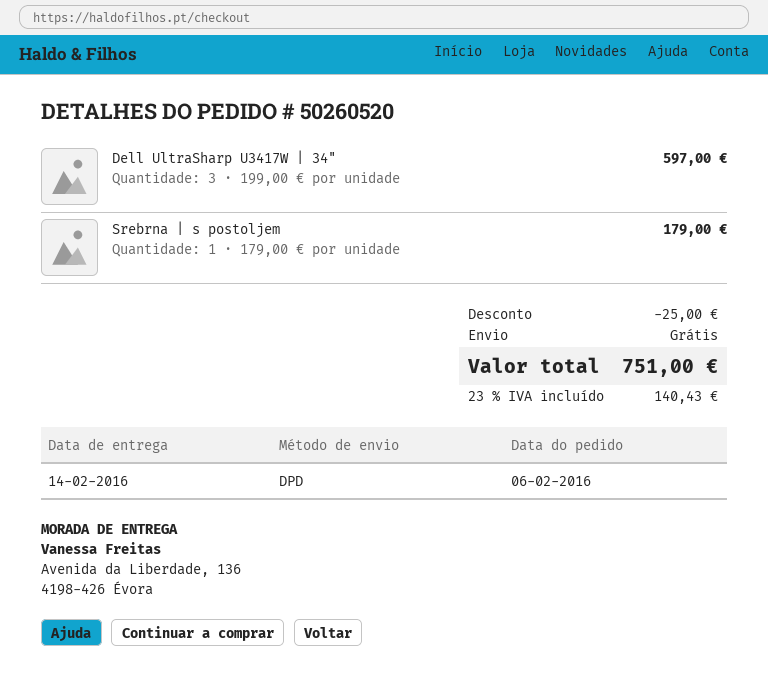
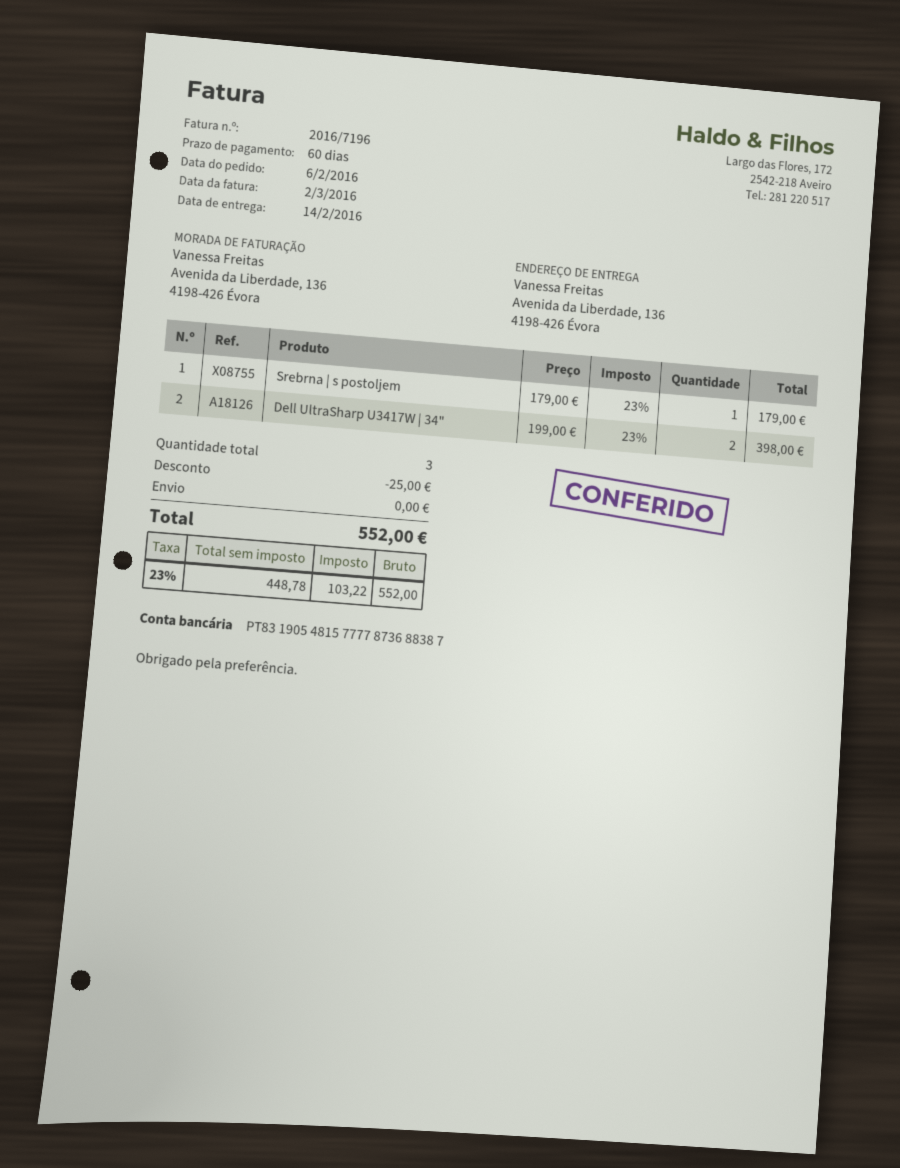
Dell UltraSharp U3417W | 34": 3 x 199.00 = 597.00 -> 2 x 199.00 = 398.00
tax: 23% = 140.43 -> 23% = 103.22
total: 751.00 -> 552.00

